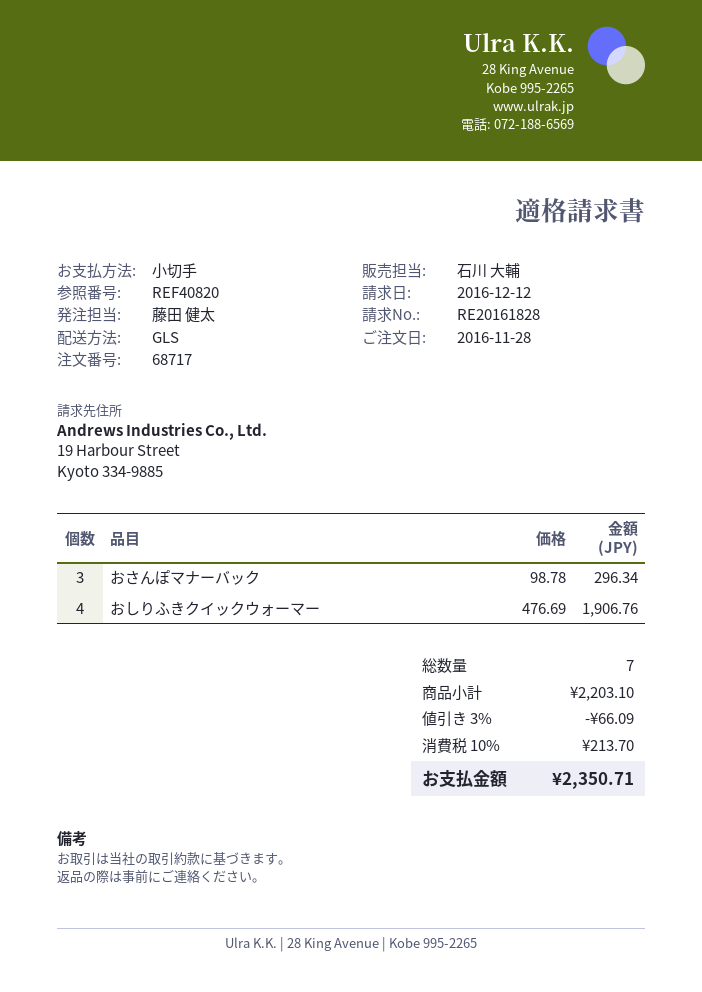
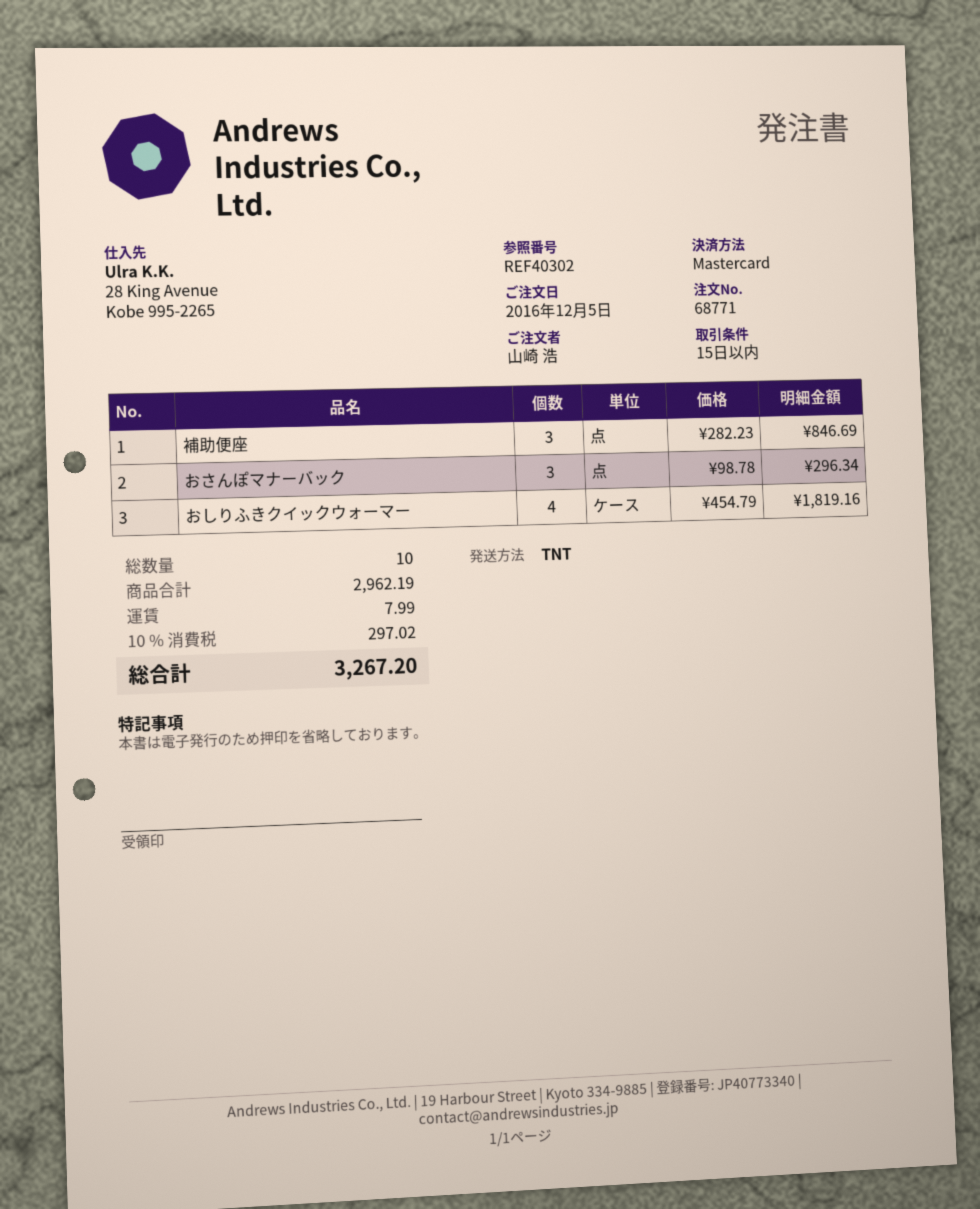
order number: 68717 -> 68771
order date: 2016-11-28 -> 2016-12-05
reference: REF40820 -> REF40302
ordered by: 藤田 健太 -> 山崎 浩
payment method: cheque -> Mastercard
shipping method: GLS -> TNT
おしりふきクイックウォーマー: 4 x 476.69 = 1906.76 -> 4 x 454.79 = 1819.16
補助便座: none -> 3 x 282.23 = 846.69
total quantity: 7 -> 10
subtotal: 2203.10 -> 2962.19
discount: 3% = 66.09 -> none
shipping: none -> 7.99
tax: 10% = 213.70 -> 10% = 297.02
total: 2350.71 -> 3267.20

